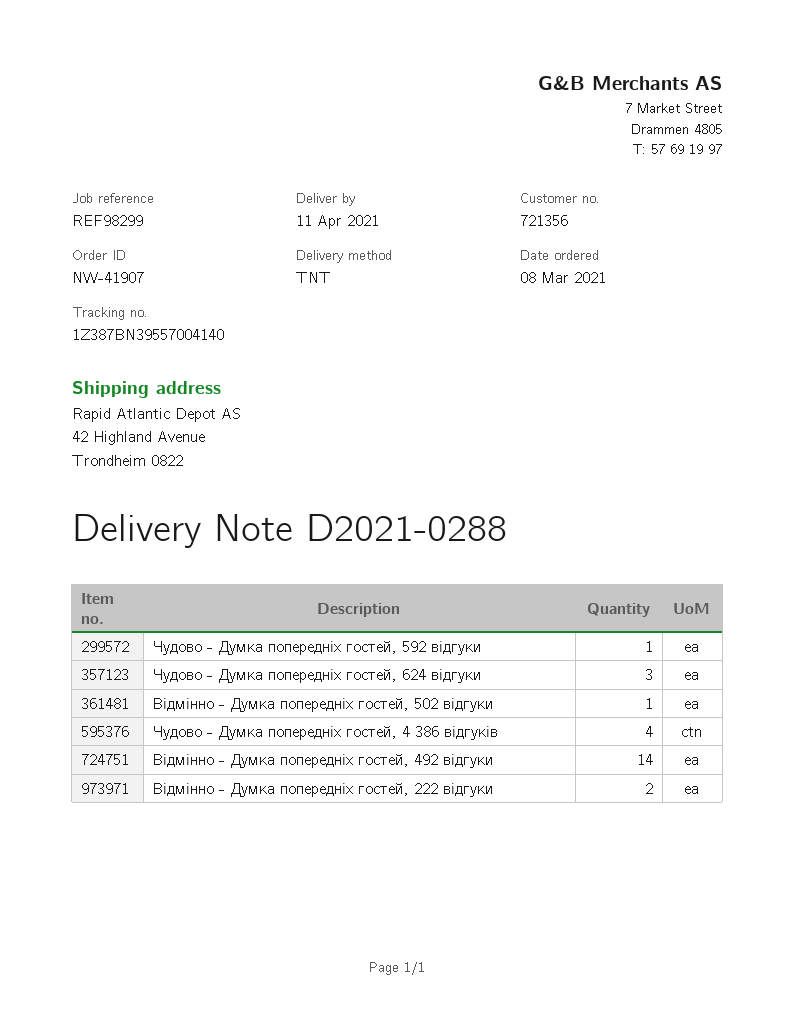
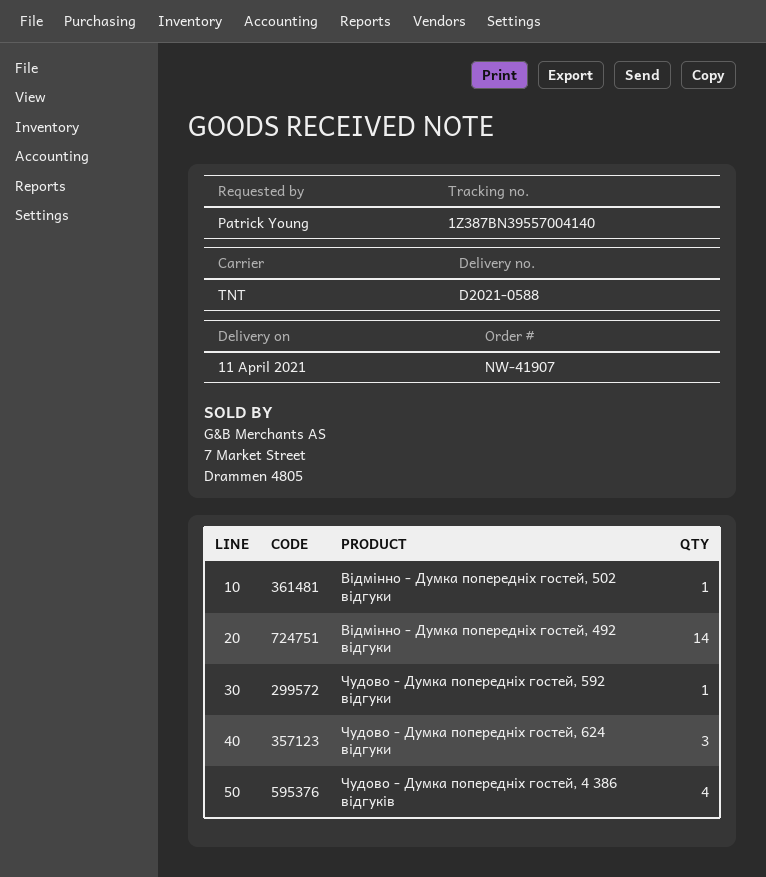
delivery note number: D2021-0288 -> D2021-0588
Відмінно - Думка попередніх гостей, 222 відгуки: 2 -> none

